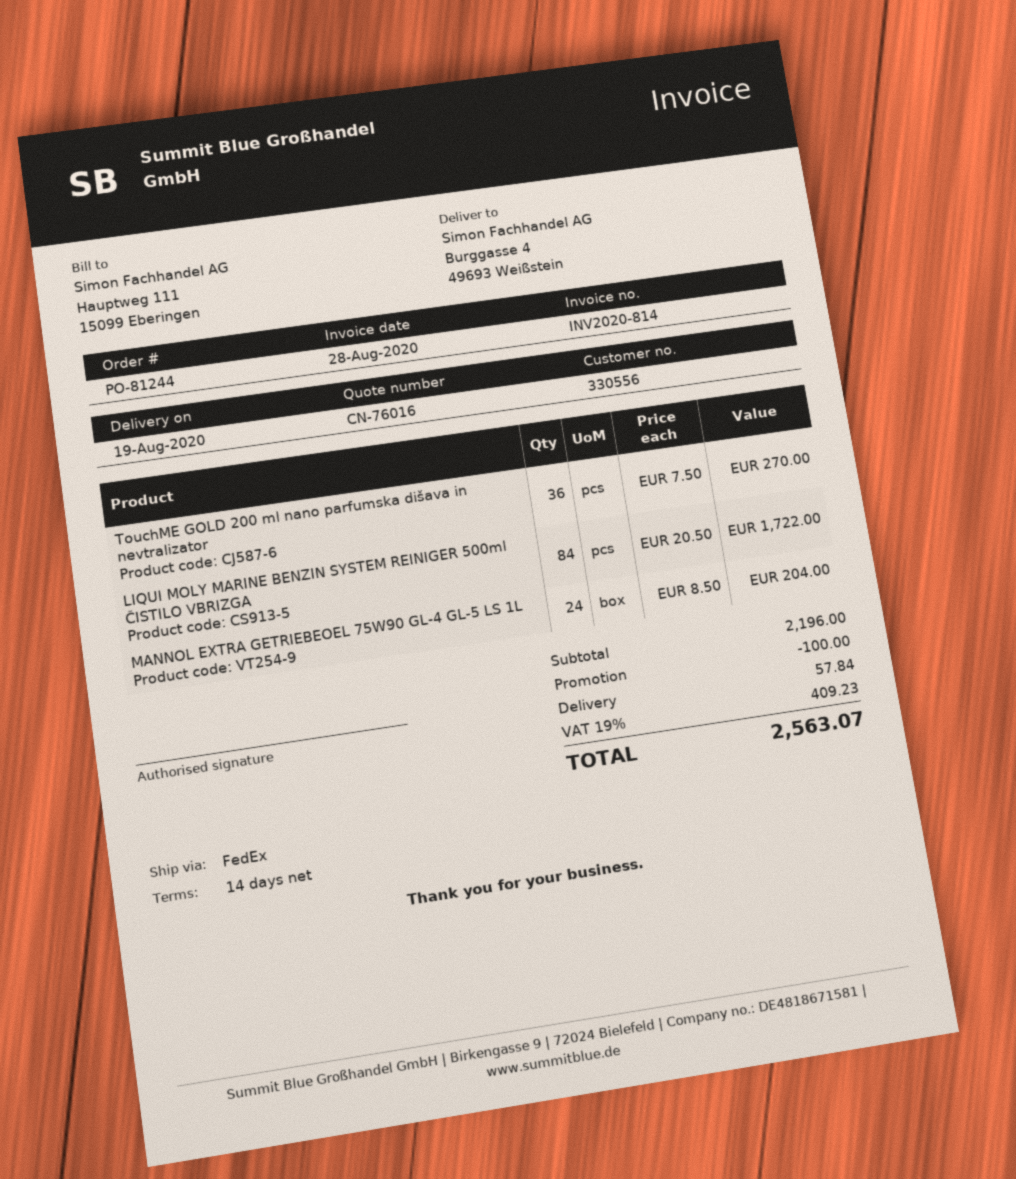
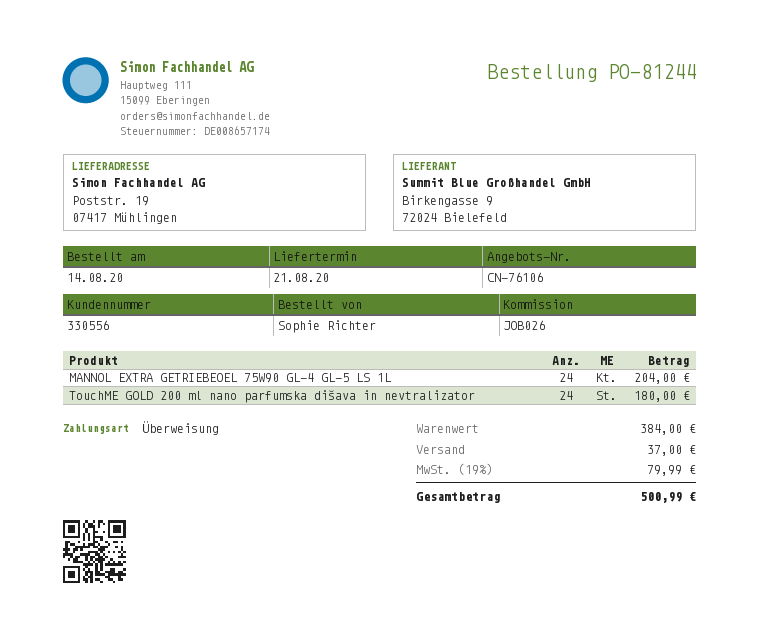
quote number: CN-76016 -> CN-76106
delivery date: 2020-08-19 -> 2020-08-21
ship to: Burggasse 4, 49693 Weißstein -> Poststr. 19, 07417 Mühlingen
TouchME GOLD 200 ml nano parfumska dišava in nevtralizator: 36 for 270.00 -> 24 for 180.00
LIQUI MOLY MARINE BENZIN SYSTEM REINIGER 500ml ČISTILO VBRIZGA: 84 for 1722.00 -> none
subtotal: 2196.00 -> 384.00
discount: 100.00 -> none
shipping: 57.84 -> 37.00
tax: 19% = 409.23 -> 19% = 79.99
total: 2563.07 -> 500.99

